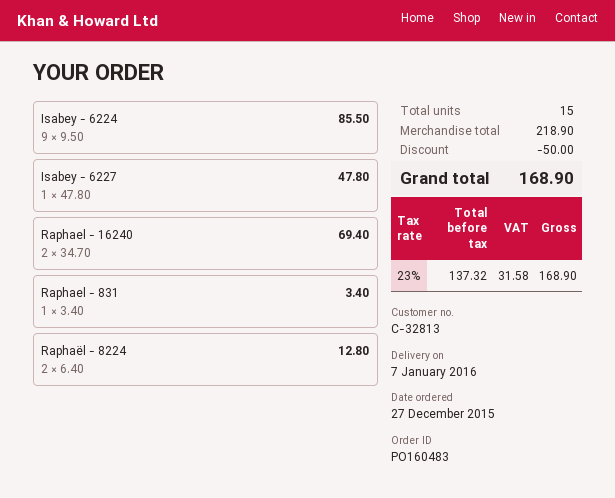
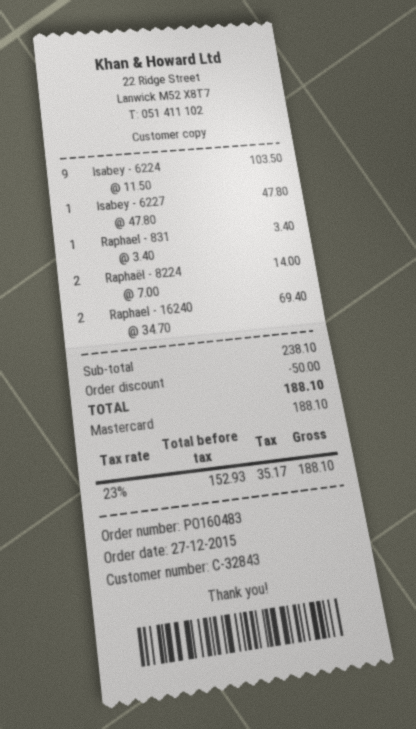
customer number: C-32813 -> C-32843
Isabey - 6224: 9 x 9.50 = 85.50 -> 9 x 11.50 = 103.50
Raphaël - 8224: 2 x 6.40 = 12.80 -> 2 x 7.00 = 14.00
subtotal: 218.90 -> 238.10
net: 137.32 -> 152.93
tax: 23% = 31.58 -> 23% = 35.17
total: 168.90 -> 188.10

